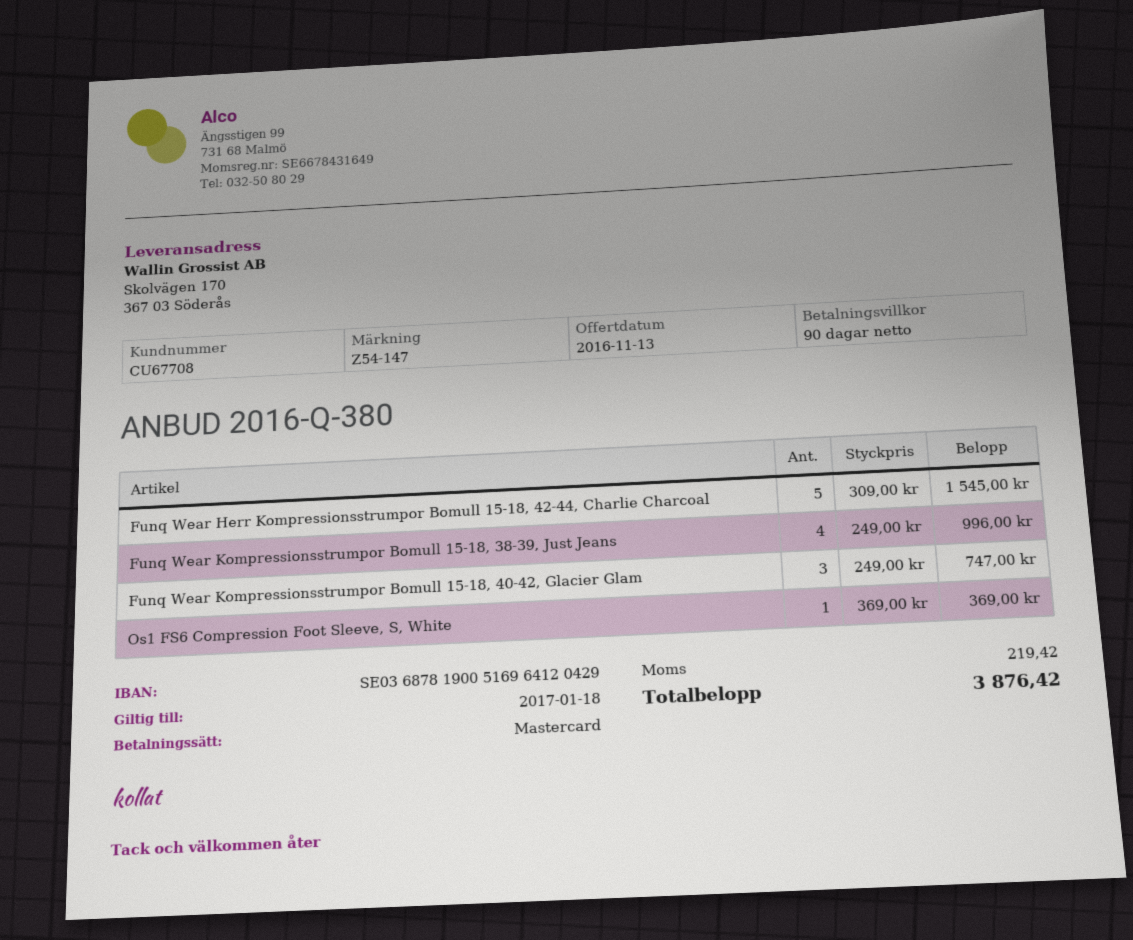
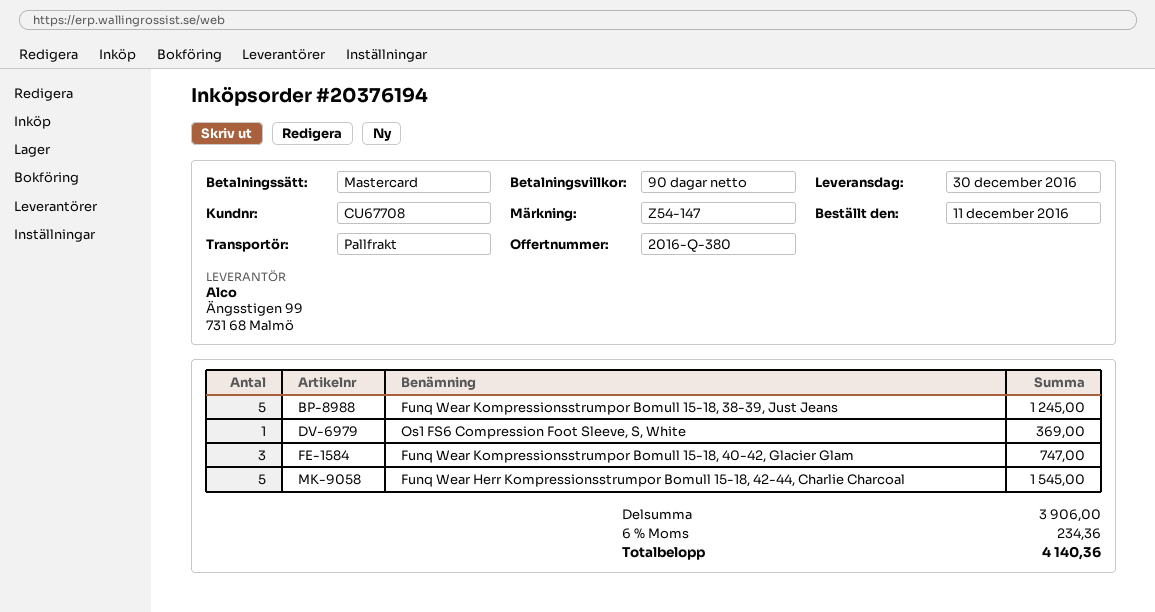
Funq Wear Kompressionsstrumpor Bomull 15-18, 38-39, Just Jeans: 4 for 996.00 -> 5 for 1245.00
tax: 219.42 -> 234.36
total: 3876.42 -> 4140.36

